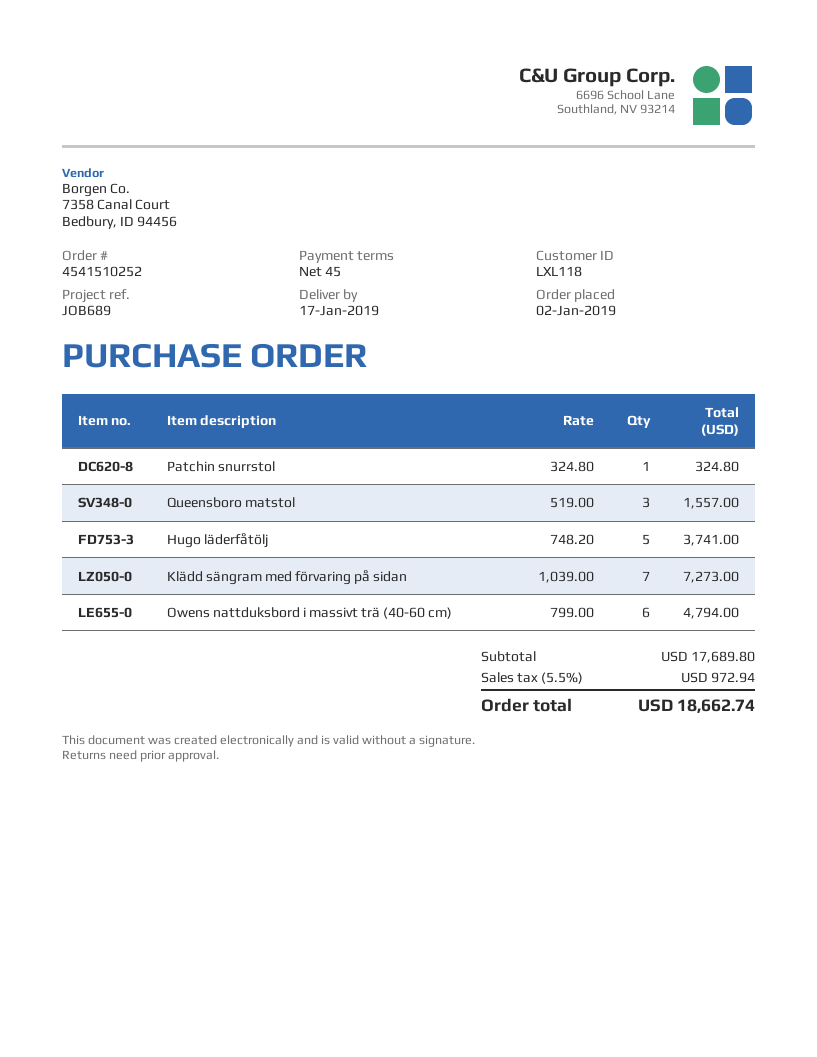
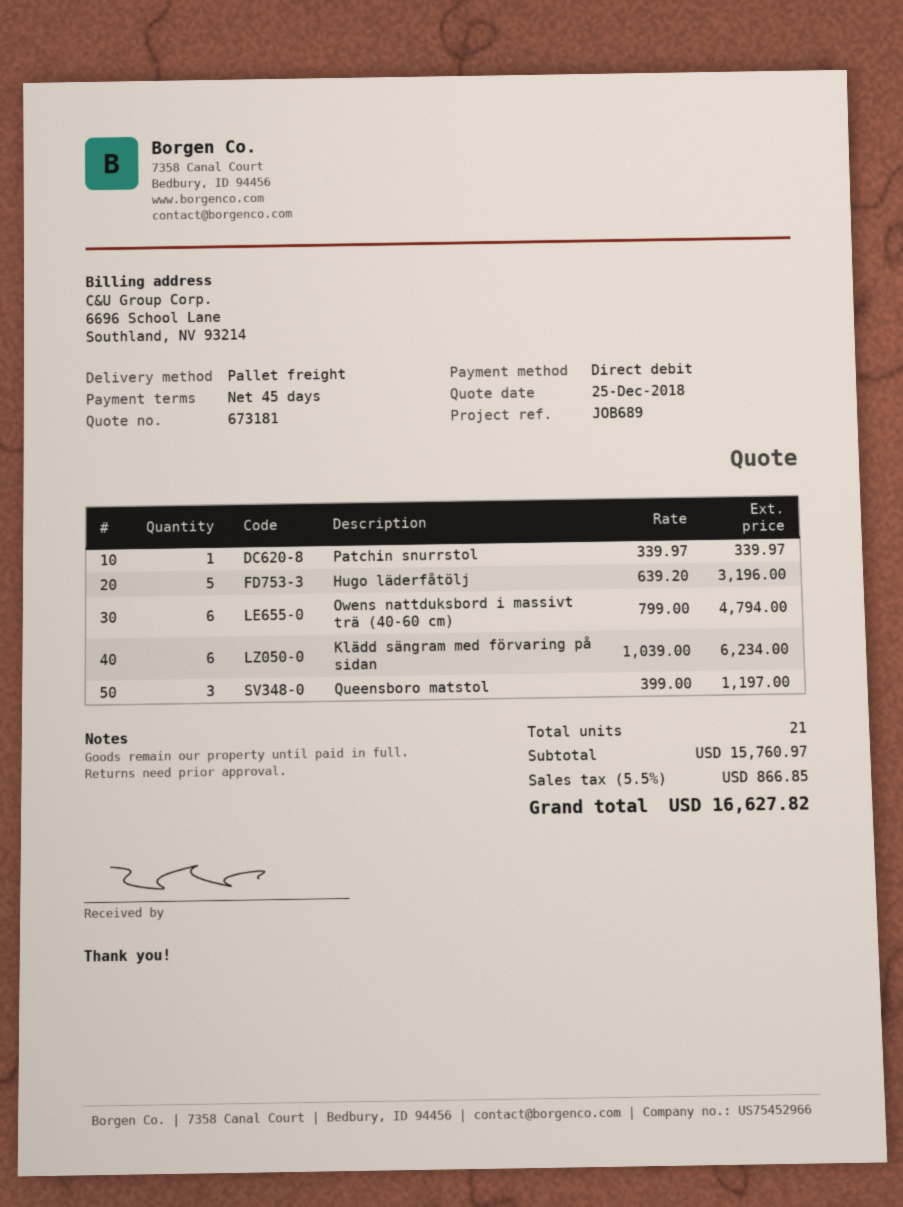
Patchin snurrstol: 1 x 324.80 = 324.80 -> 1 x 339.97 = 339.97
Queensboro matstol: 3 x 519.00 = 1557.00 -> 3 x 399.00 = 1197.00
Hugo läderfåtölj: 5 x 748.20 = 3741.00 -> 5 x 639.20 = 3196.00
Klädd sängram med förvaring på sidan: 7 x 1039.00 = 7273.00 -> 6 x 1039.00 = 6234.00
subtotal: 17689.80 -> 15760.97
tax: 5.5% = 972.94 -> 5.5% = 866.85
total: 18662.74 -> 16627.82

